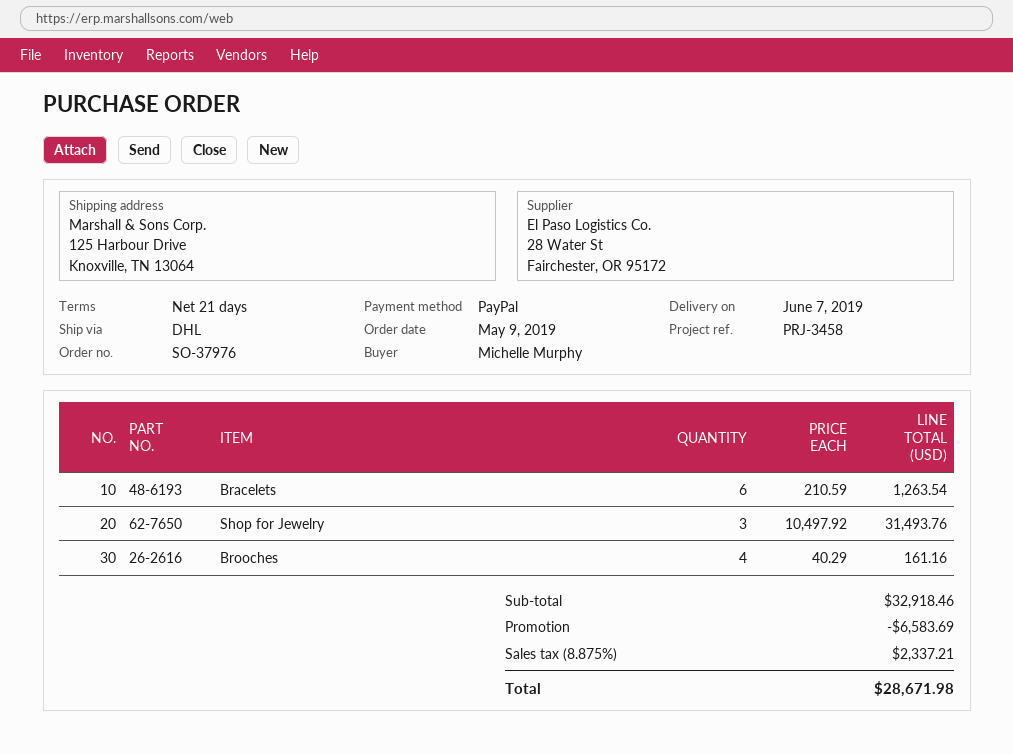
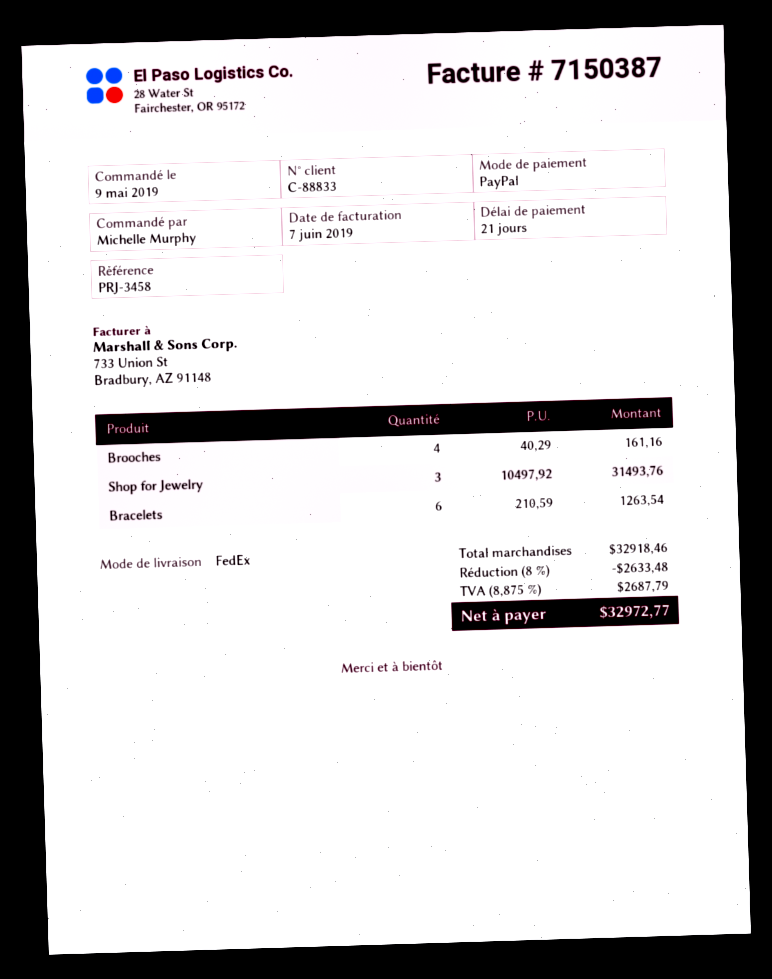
shipping method: DHL -> FedEx
discount: 6583.69 -> 2633.48
tax: 8.875% = 2337.21 -> 8.875% = 2687.79
total: 28671.98 -> 32972.77

